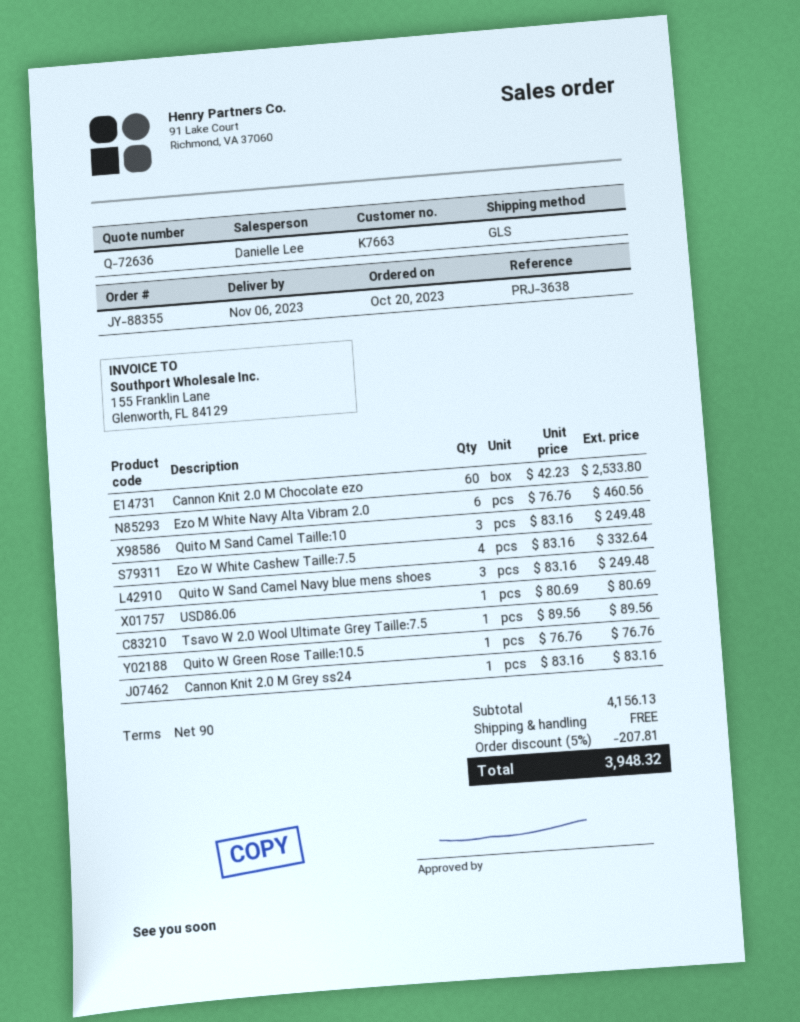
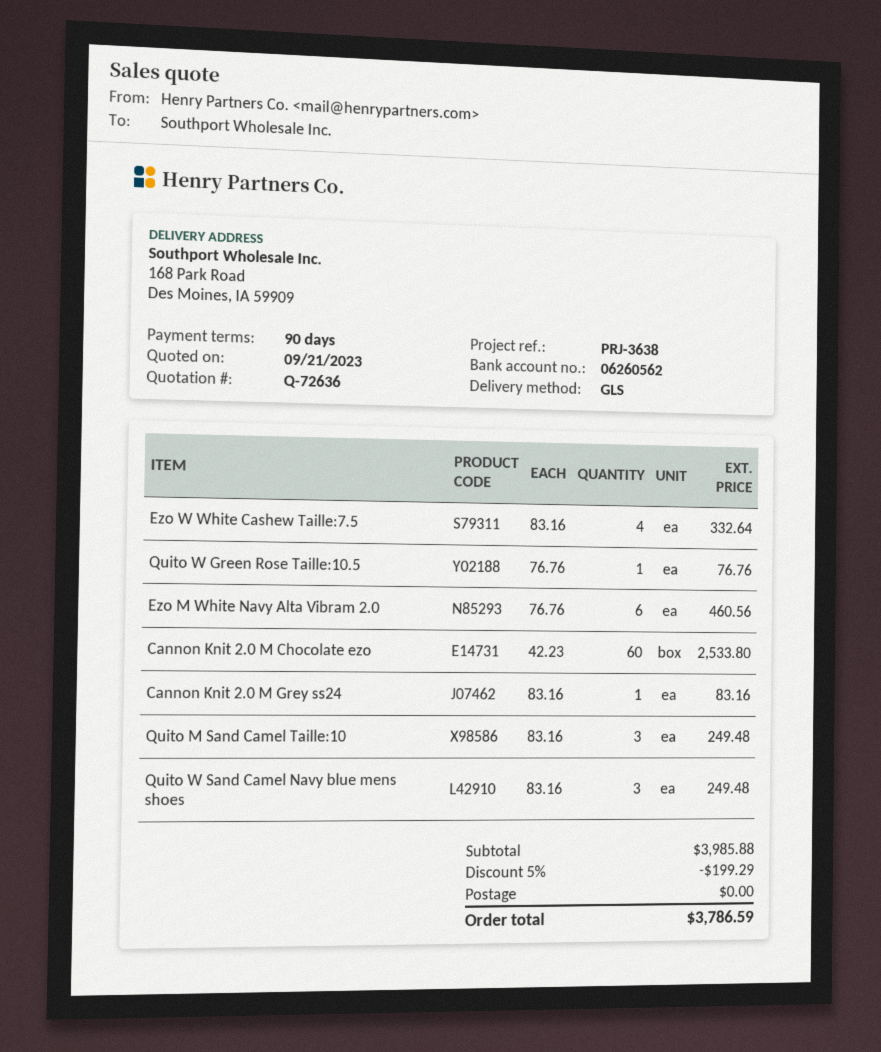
USD86.06: 1 x 80.69 = 80.69 -> none
Tsavo W 2.0 Wool Ultimate Grey Taille:7.5: 1 x 89.56 = 89.56 -> none
subtotal: 4156.13 -> 3985.88
discount: 5% = 207.81 -> 5% = 199.29
total: 3948.32 -> 3786.59

